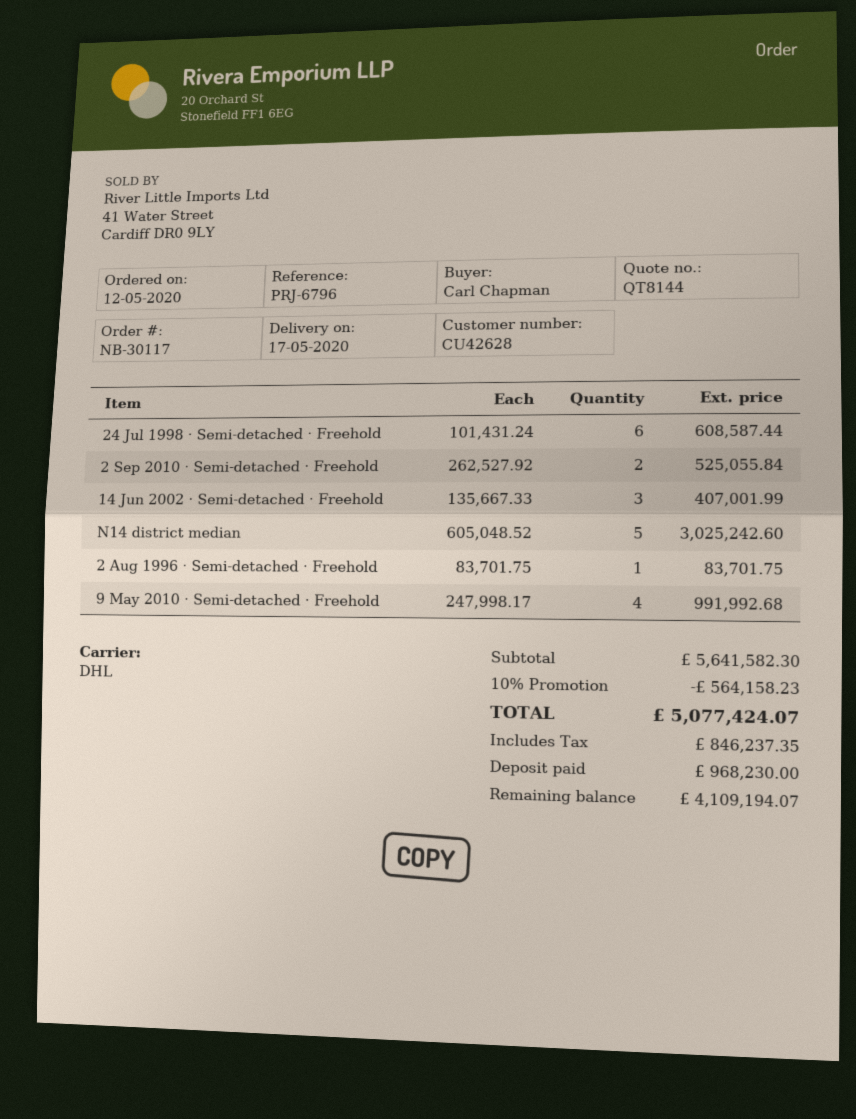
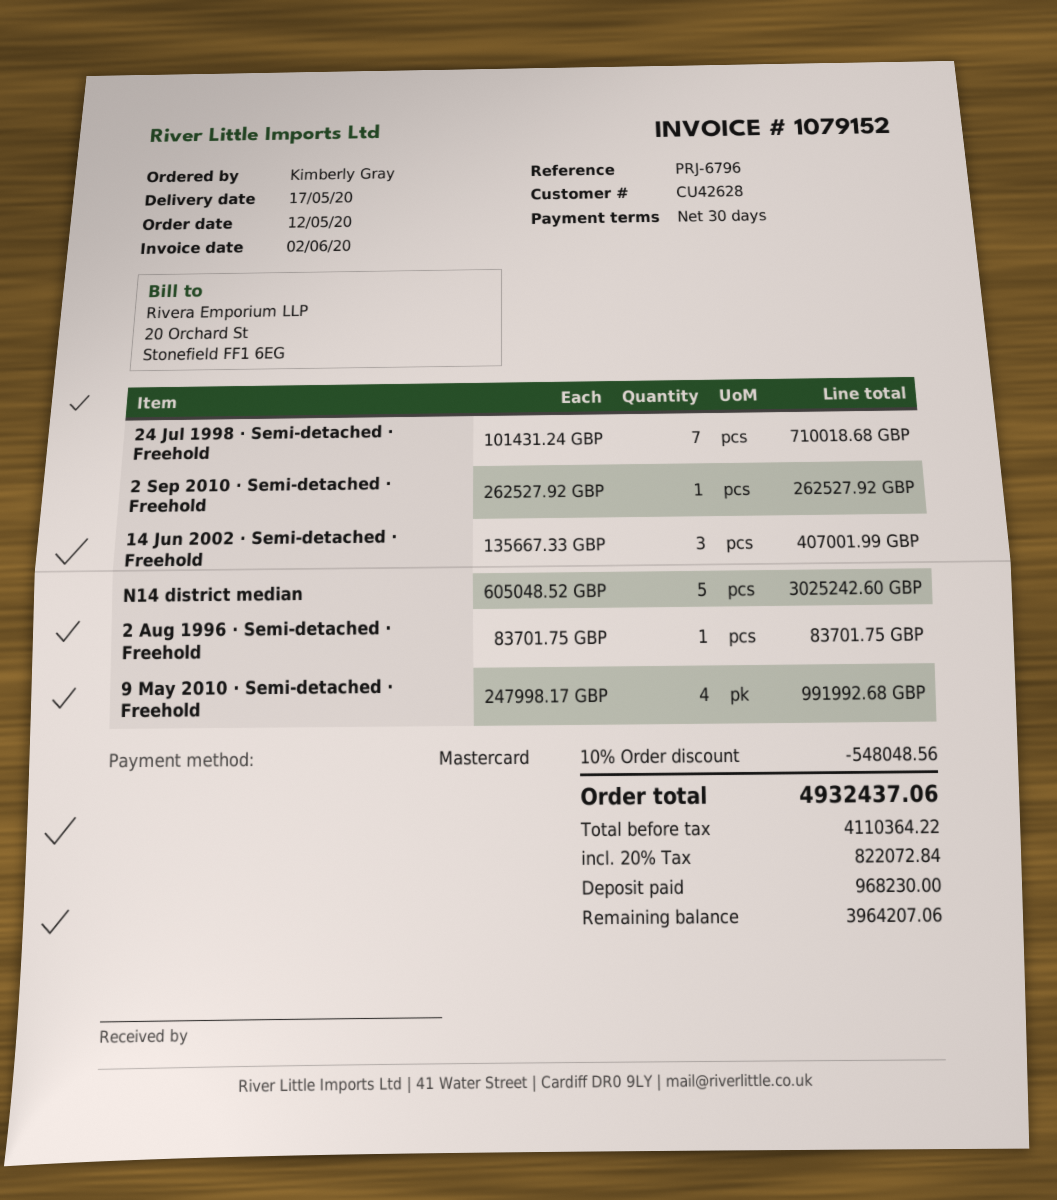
ordered by: Carl Chapman -> Kimberly Gray
24 Jul 1998 · Semi-detached · Freehold: 6 x 101431.24 = 608587.44 -> 7 x 101431.24 = 710018.68
2 Sep 2010 · Semi-detached · Freehold: 2 x 262527.92 = 525055.84 -> 1 x 262527.92 = 262527.92
discount: 10% = 564158.23 -> 10% = 548048.56
tax: 846237.35 -> 822072.84
total: 5077424.07 -> 4932437.06
balance: 4109194.07 -> 3964207.06

